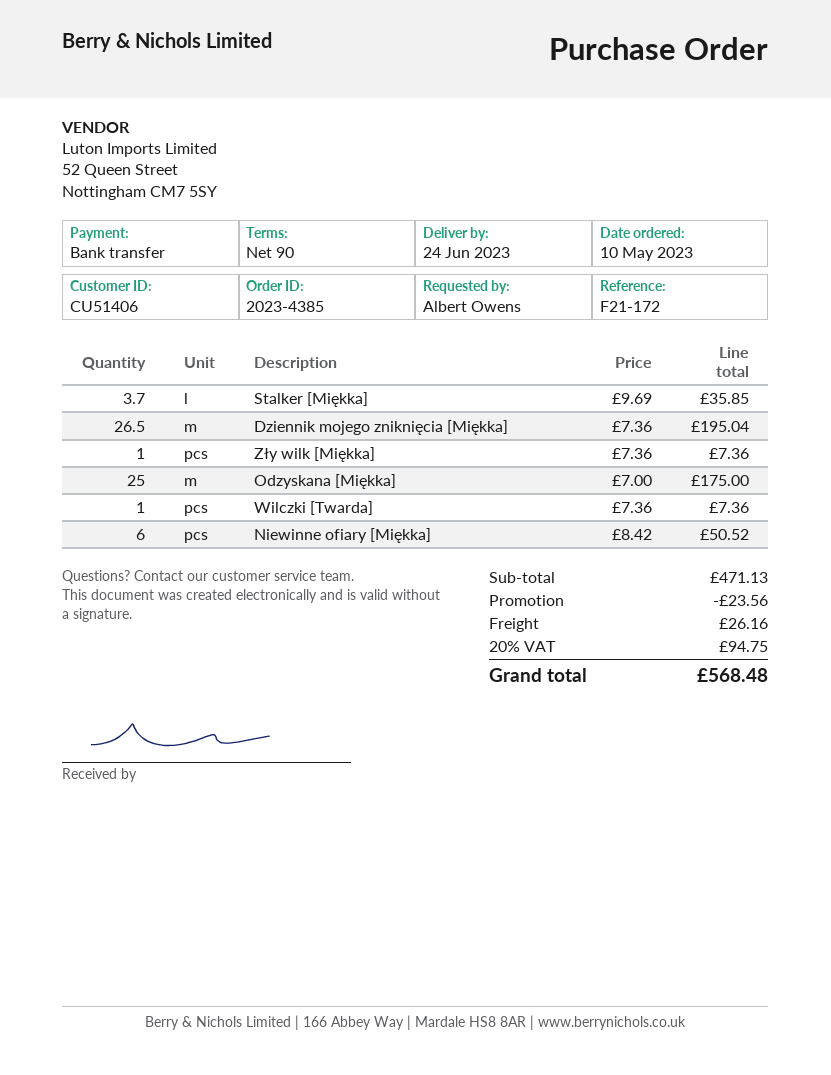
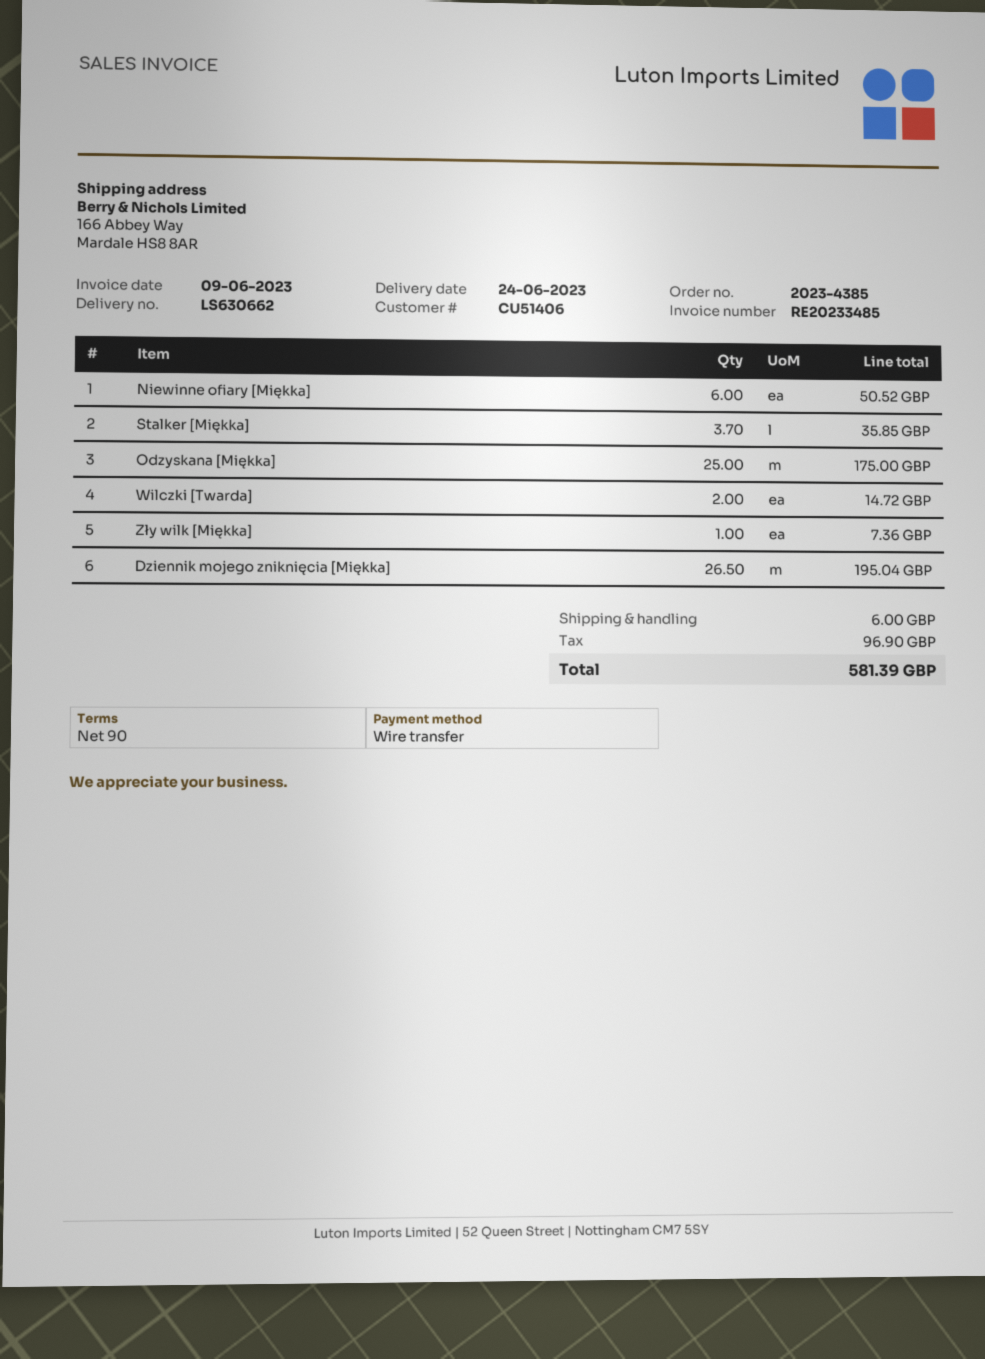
Wilczki [Twarda]: 1 for 7.36 -> 2 for 14.72
discount: 23.56 -> none
shipping: 26.16 -> 6.00
tax: 94.75 -> 96.90
total: 568.48 -> 581.39

